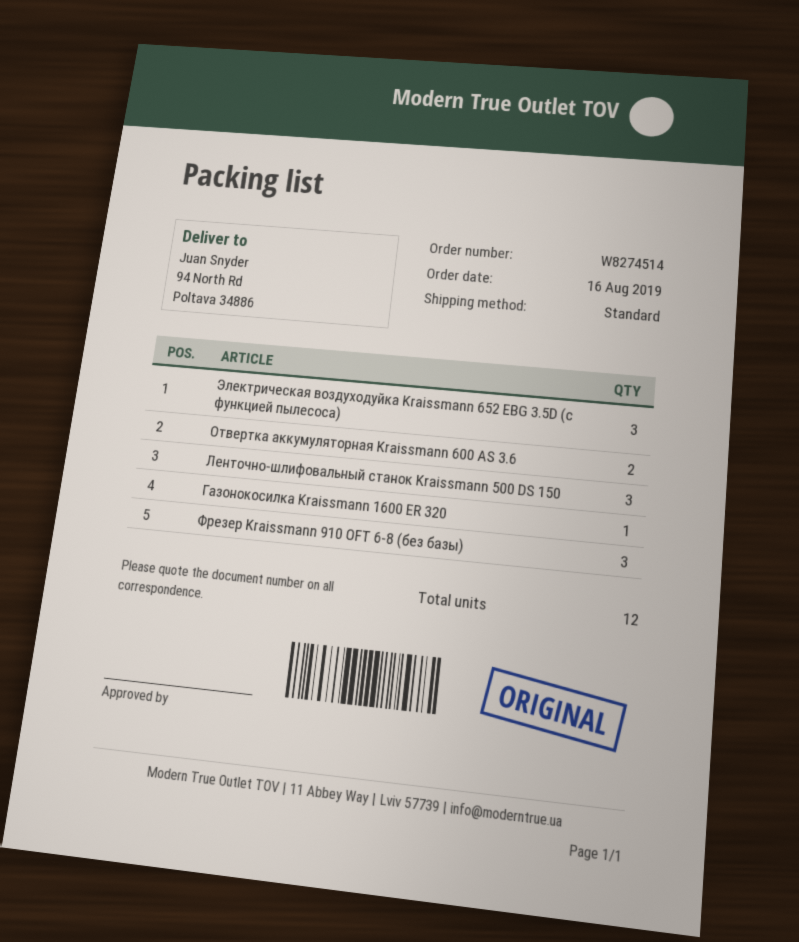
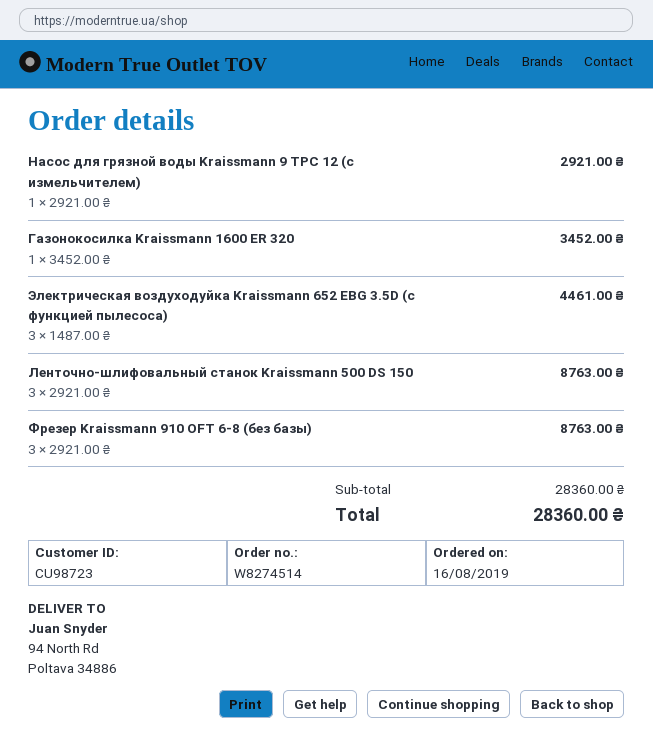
Отвертка аккумуляторная Kraissmann 600 AS 3.6: 2 -> none
Насос для грязной воды Kraissmann 9 TPC 12 (с измельчителем): none -> 1

